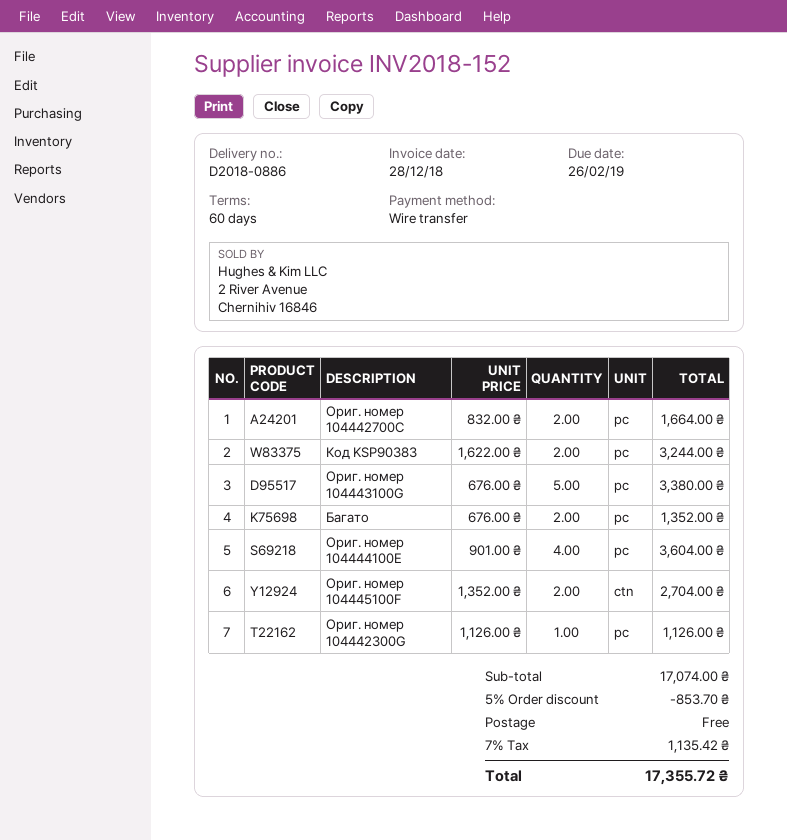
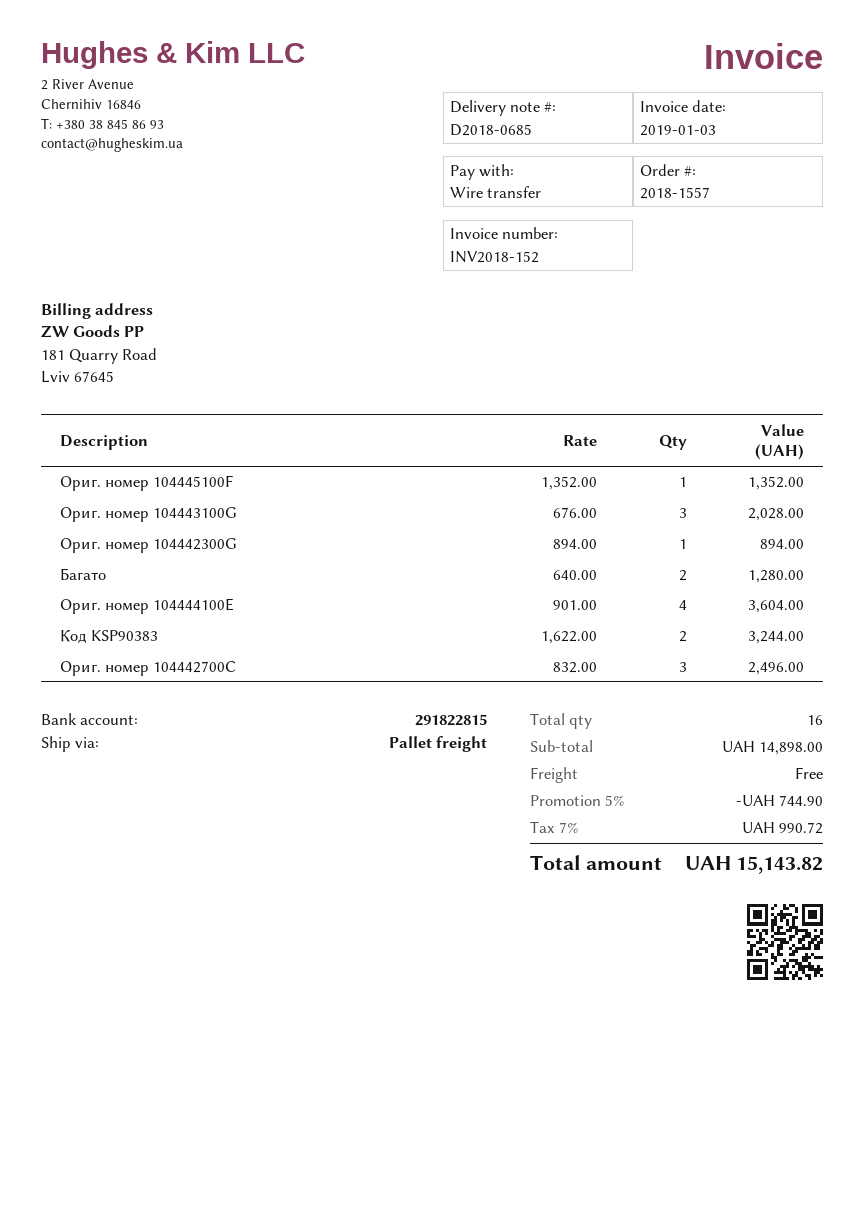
delivery note number: D2018-0886 -> D2018-0685
invoice date: 2018-12-28 -> 2019-01-03
Ориг. номер 104442700C: 2 x 832.00 = 1664.00 -> 3 x 832.00 = 2496.00
Ориг. номер 104443100G: 5 x 676.00 = 3380.00 -> 3 x 676.00 = 2028.00
Багато: 2 x 676.00 = 1352.00 -> 2 x 640.00 = 1280.00
Ориг. номер 104445100F: 2 x 1352.00 = 2704.00 -> 1 x 1352.00 = 1352.00
Ориг. номер 104442300G: 1 x 1126.00 = 1126.00 -> 1 x 894.00 = 894.00
subtotal: 17074.00 -> 14898.00
discount: 5% = 853.70 -> 5% = 744.90
tax: 7% = 1135.42 -> 7% = 990.72
total: 17355.72 -> 15143.82

